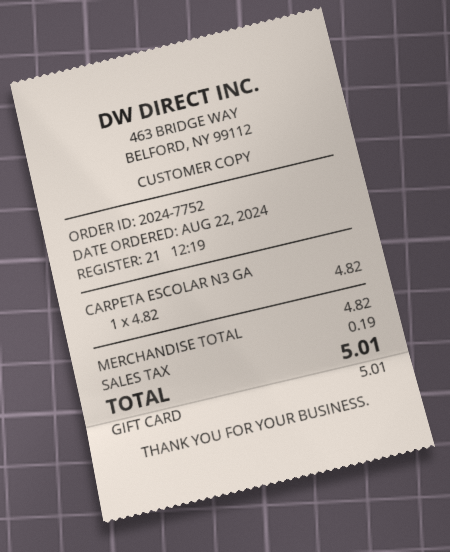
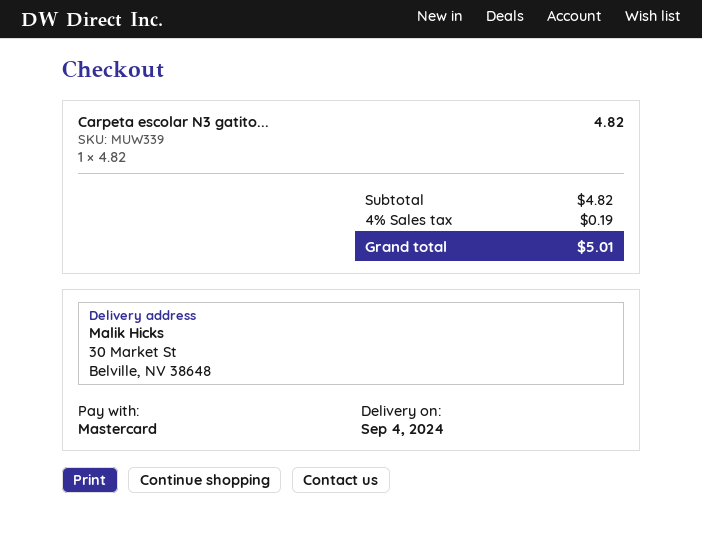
payment method: gift card -> Mastercard

